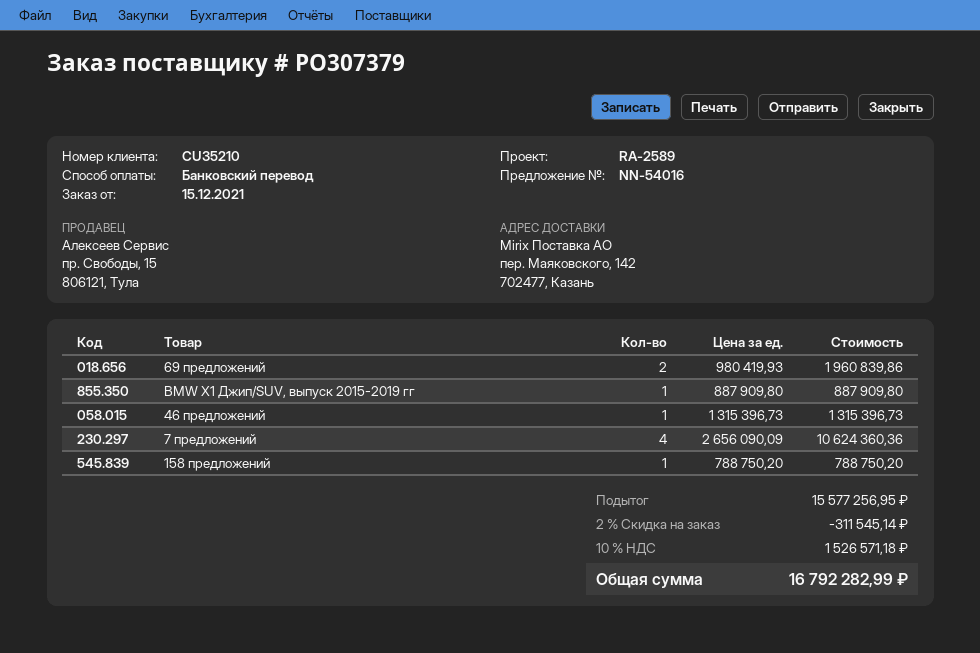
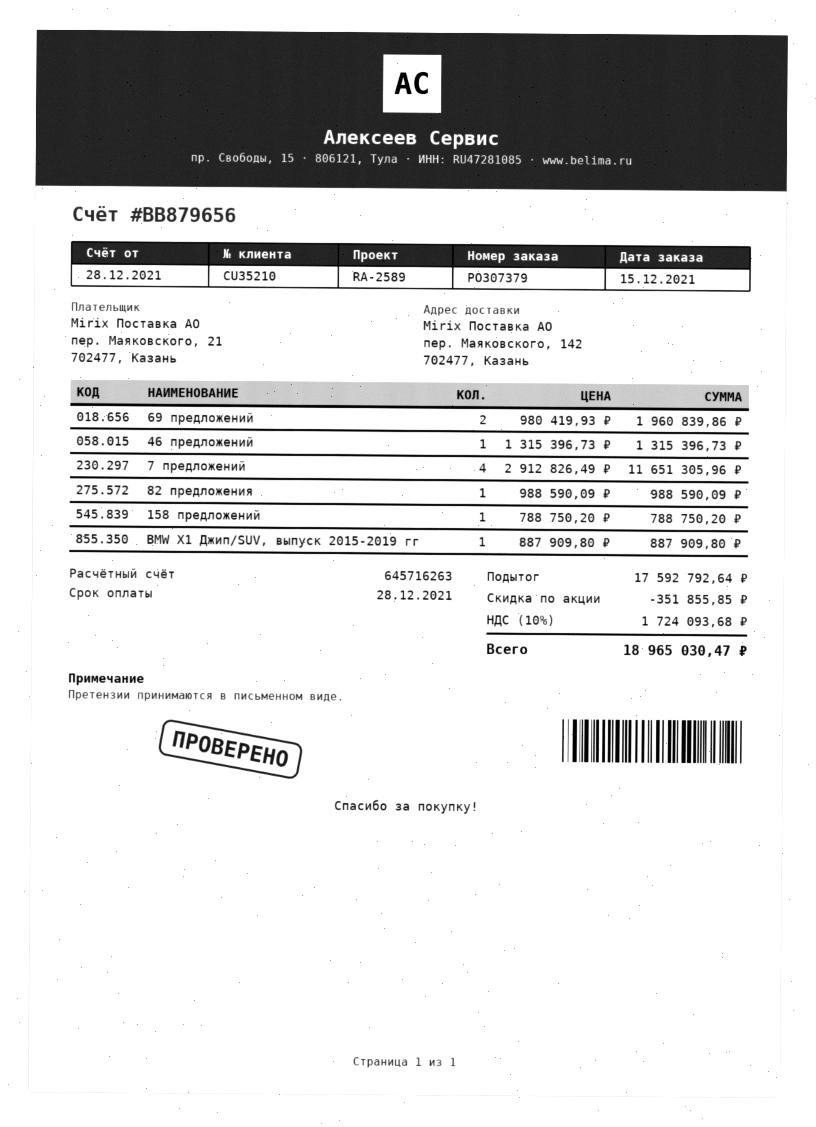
7 предложений: 4 x 2656090.09 = 10624360.36 -> 4 x 2912826.49 = 11651305.96
82 предложения: none -> 1 x 988590.09 = 988590.09
subtotal: 15577256.95 -> 17592792.64
discount: 311545.14 -> 351855.85
tax: 10% = 1526571.18 -> 10% = 1724093.68
total: 16792282.99 -> 18965030.47

